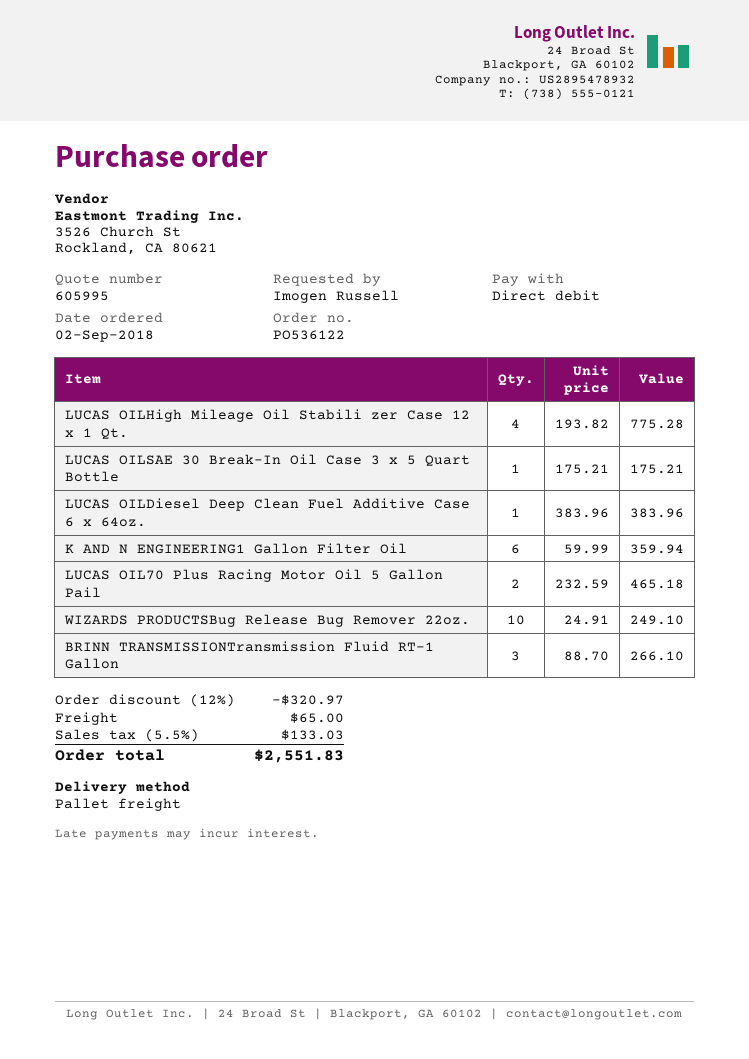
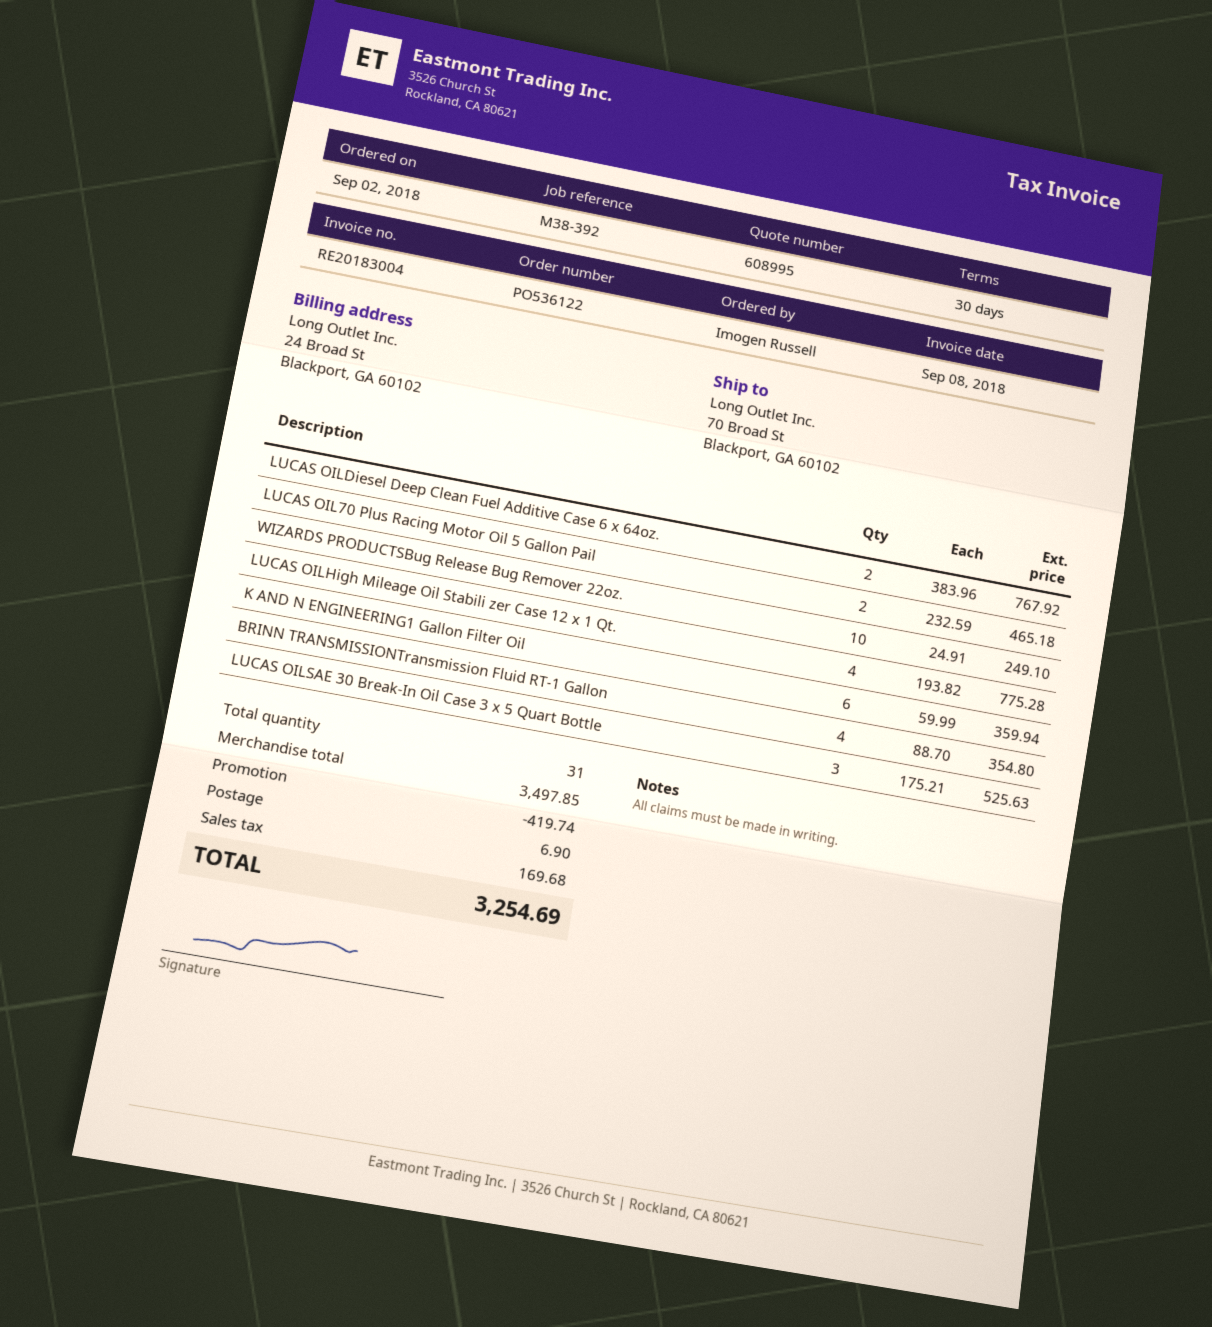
quote number: 605995 -> 608995
LUCAS OILSAE 30 Break-In Oil Case 3 x 5 Quart Bottle: 1 x 175.21 = 175.21 -> 3 x 175.21 = 525.63
LUCAS OILDiesel Deep Clean Fuel Additive Case 6 x 64oz.: 1 x 383.96 = 383.96 -> 2 x 383.96 = 767.92
BRINN TRANSMISSIONTransmission Fluid RT-1 Gallon: 3 x 88.70 = 266.10 -> 4 x 88.70 = 354.80
discount: 320.97 -> 419.74
shipping: 65.00 -> 6.90
tax: 133.03 -> 169.68
total: 2551.83 -> 3254.69

